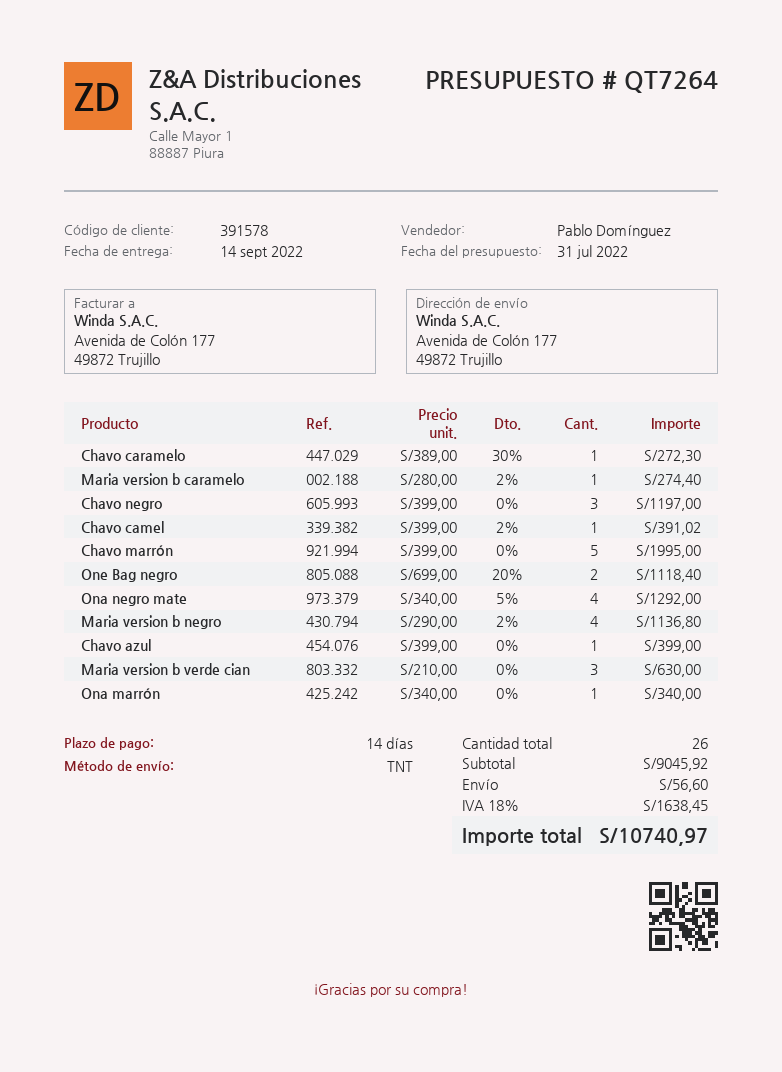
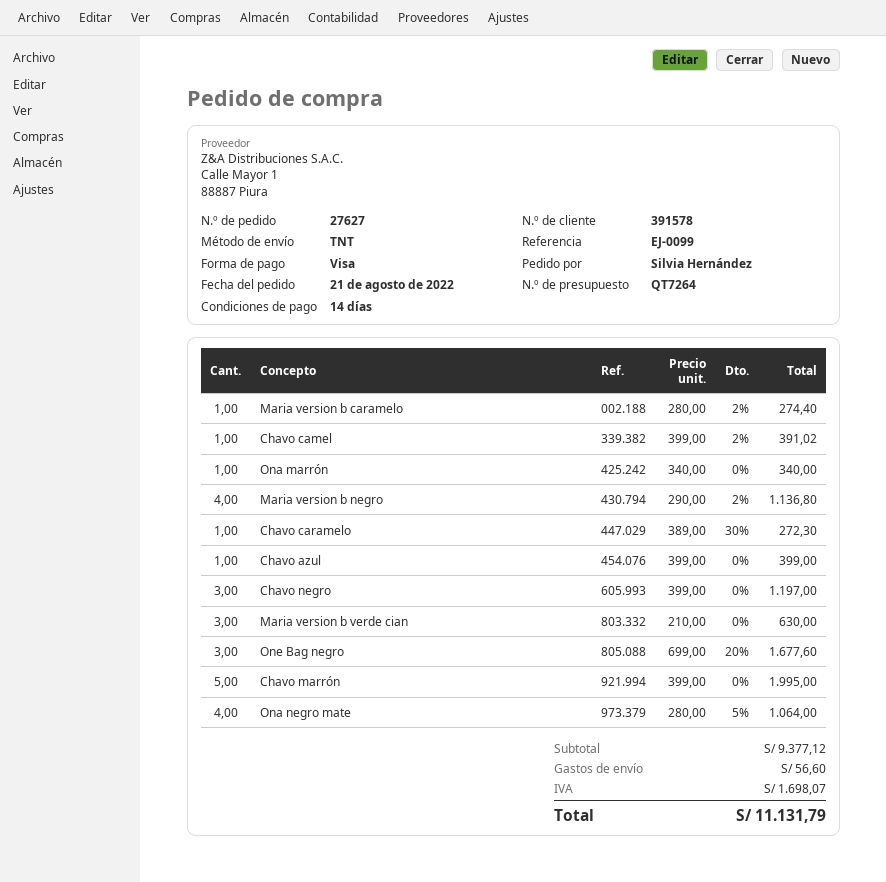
One Bag negro: 2 x 699.00 - 20% = 1118.40 -> 3 x 699.00 - 20% = 1677.60
Ona negro mate: 4 x 340.00 - 5% = 1292.00 -> 4 x 280.00 - 5% = 1064.00
subtotal: 9045.92 -> 9377.12
tax: 1638.45 -> 1698.07
total: 10740.97 -> 11131.79

